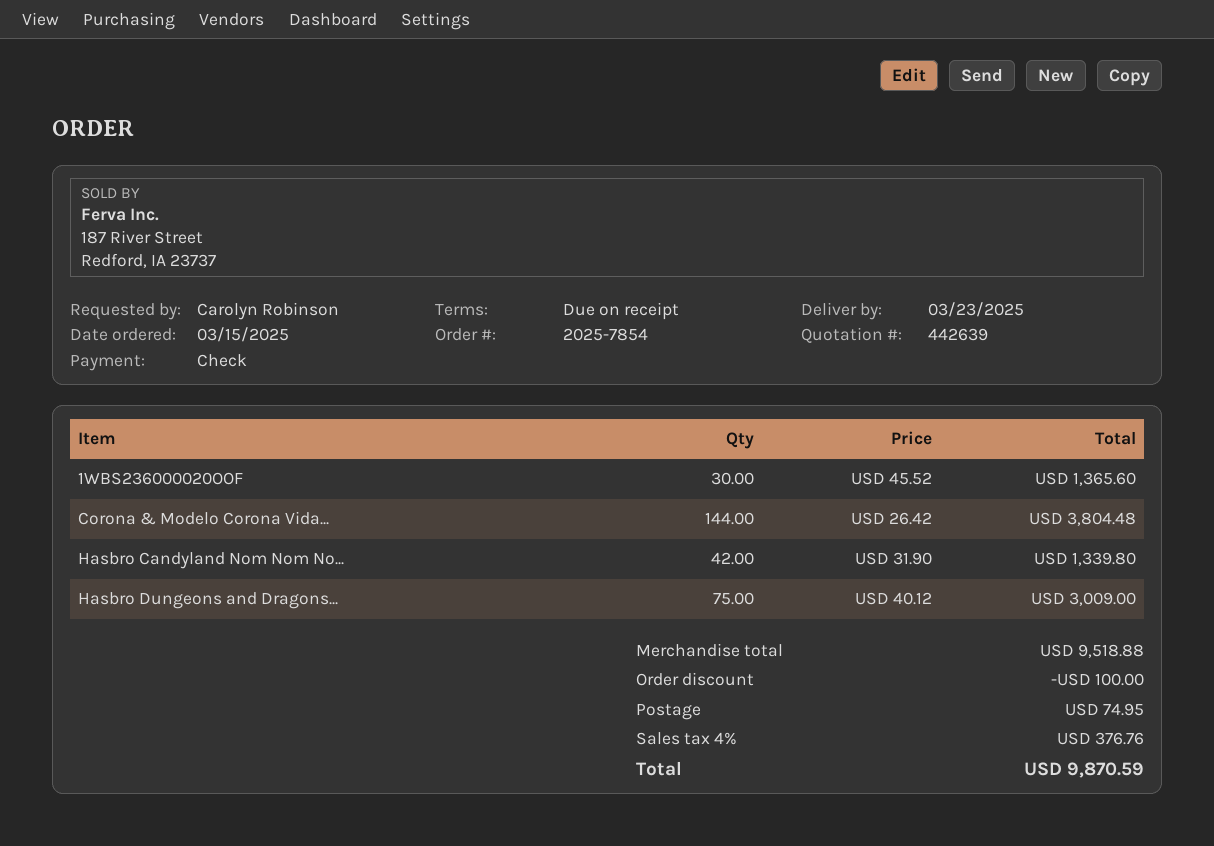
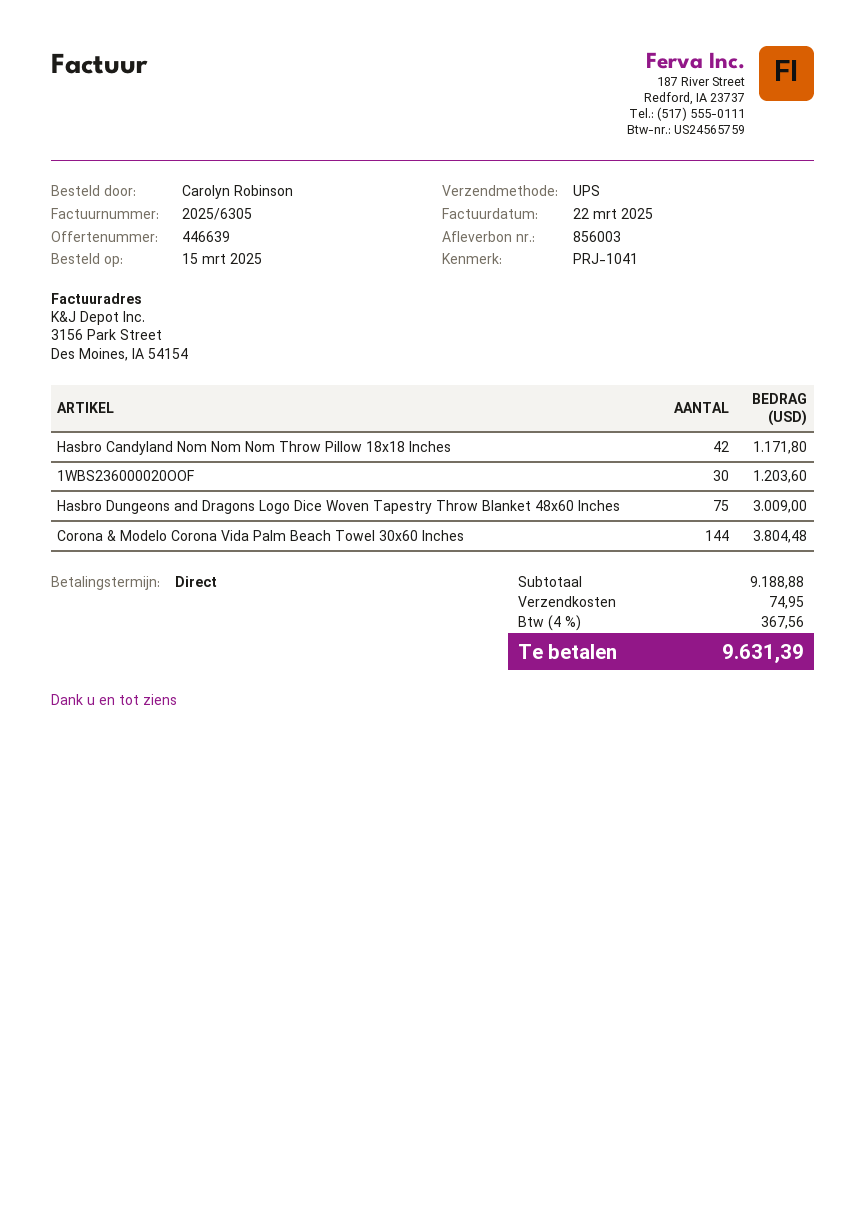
quote number: 442639 -> 446639
1WBS236000020OOF: 30 for 1365.60 -> 30 for 1203.60
Hasbro Candyland Nom Nom No...: 42 for 1339.80 -> 42 for 1171.80
subtotal: 9518.88 -> 9188.88
discount: 100.00 -> none
tax: 4% = 376.76 -> 4% = 367.56
total: 9870.59 -> 9631.39

